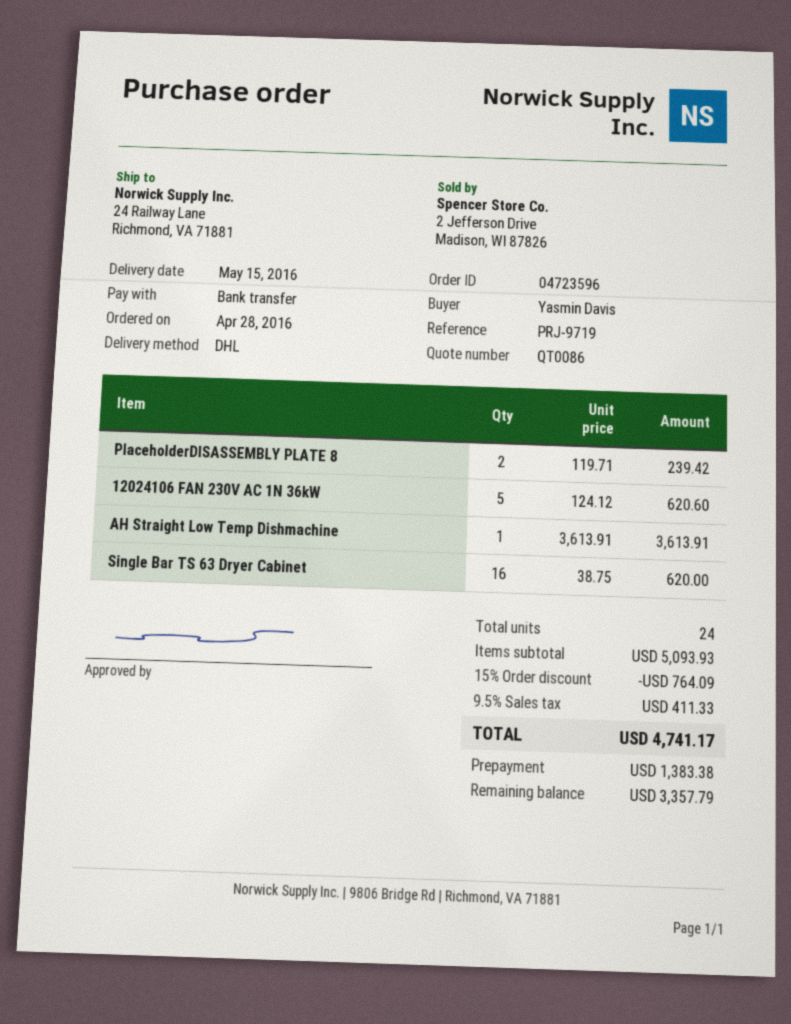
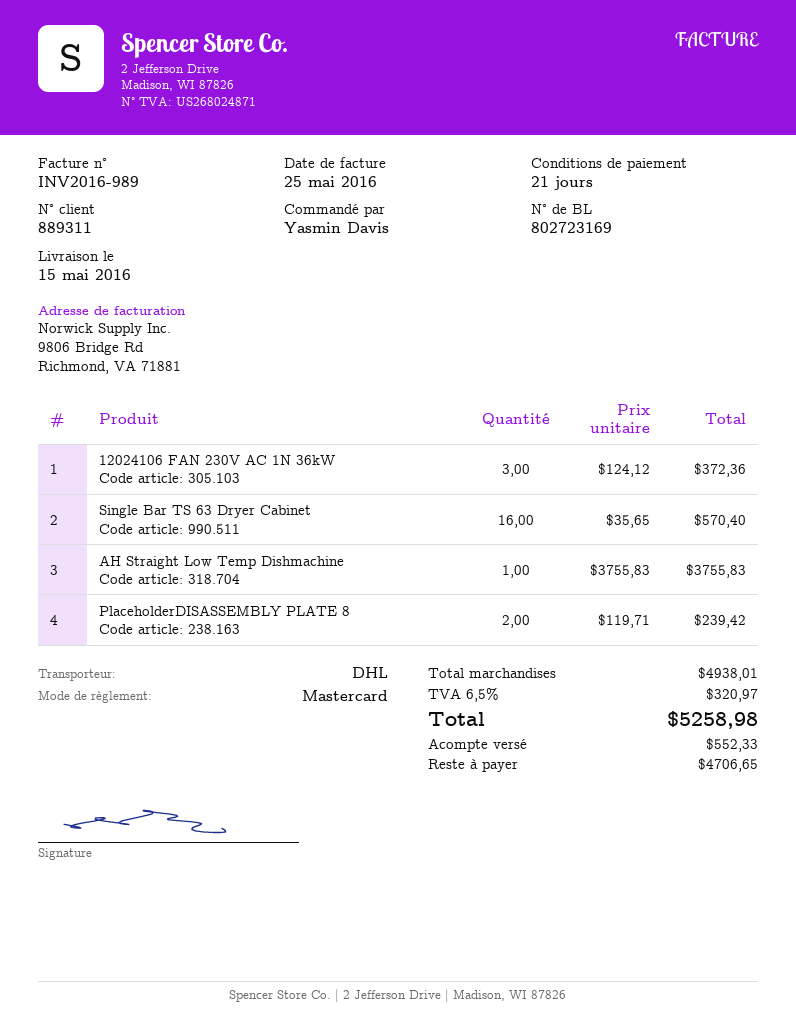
payment method: bank transfer -> Mastercard
12024106 FAN 230V AC 1N 36kW: 5 x 124.12 = 620.60 -> 3 x 124.12 = 372.36
AH Straight Low Temp Dishmachine: 1 x 3613.91 = 3613.91 -> 1 x 3755.83 = 3755.83
Single Bar TS 63 Dryer Cabinet: 16 x 38.75 = 620.00 -> 16 x 35.65 = 570.40
subtotal: 5093.93 -> 4938.01
discount: 15% = 764.09 -> none
tax: 9.5% = 411.33 -> 6.5% = 320.97
total: 4741.17 -> 5258.98
deposit: 1383.38 -> 552.33
balance: 3357.79 -> 4706.65

